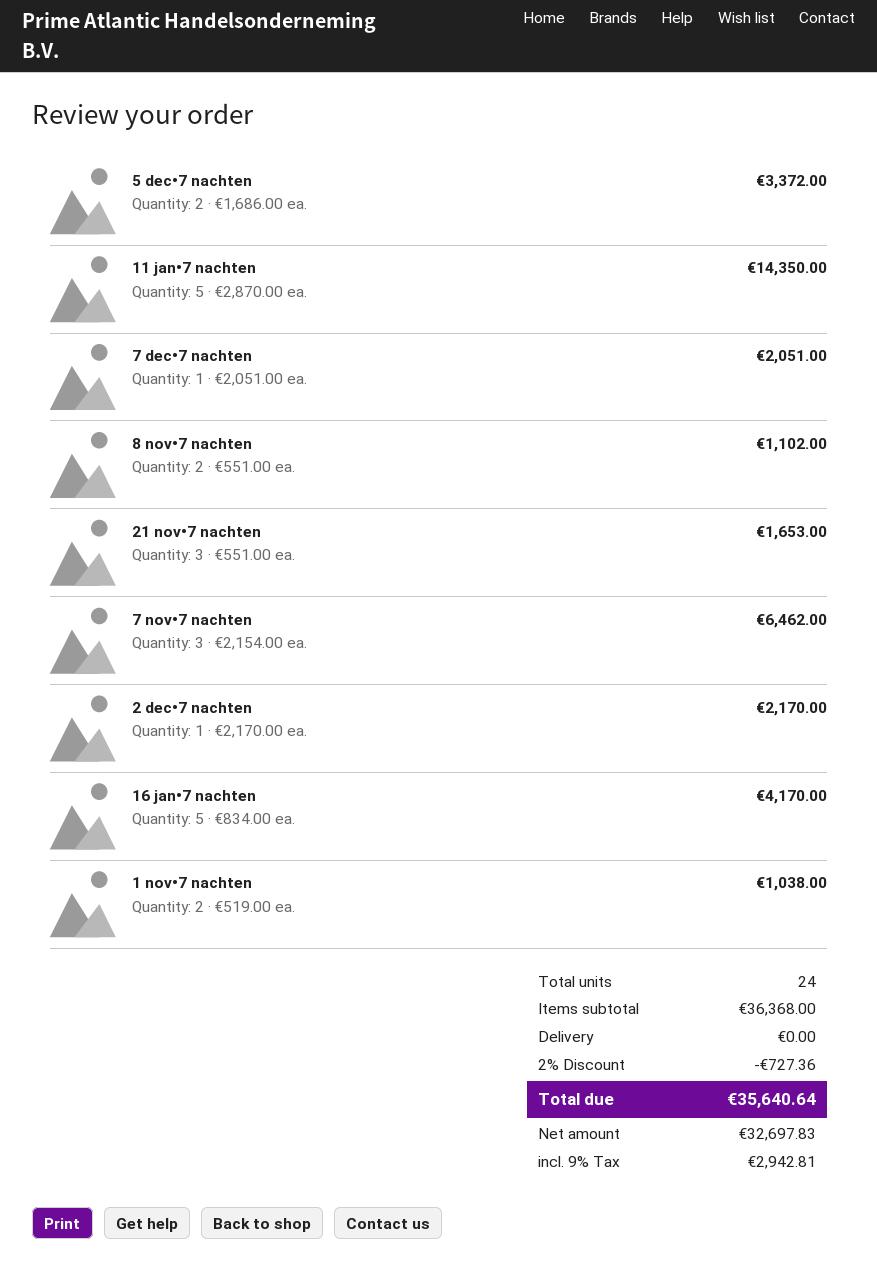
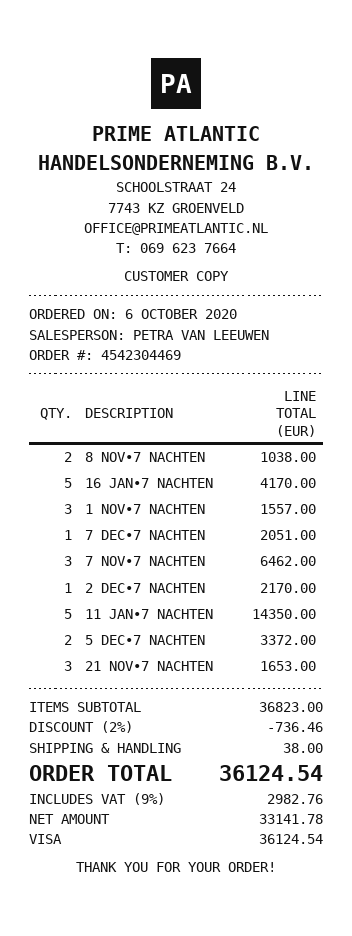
8 nov•7 nachten: 2 for 1102.00 -> 2 for 1038.00
1 nov•7 nachten: 2 for 1038.00 -> 3 for 1557.00
subtotal: 36368.00 -> 36823.00
discount: 2% = 727.36 -> 2% = 736.46
shipping: 0.00 -> 38.00
net: 32697.83 -> 33141.78
tax: 9% = 2942.81 -> 9% = 2982.76
total: 35640.64 -> 36124.54

